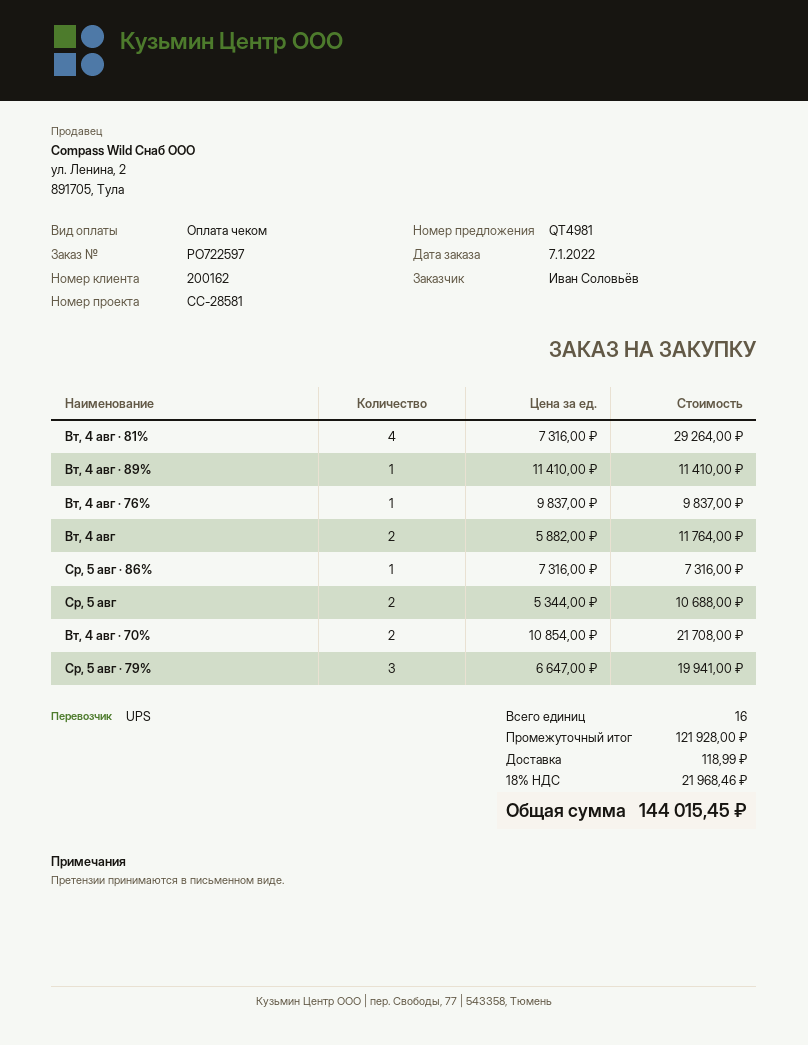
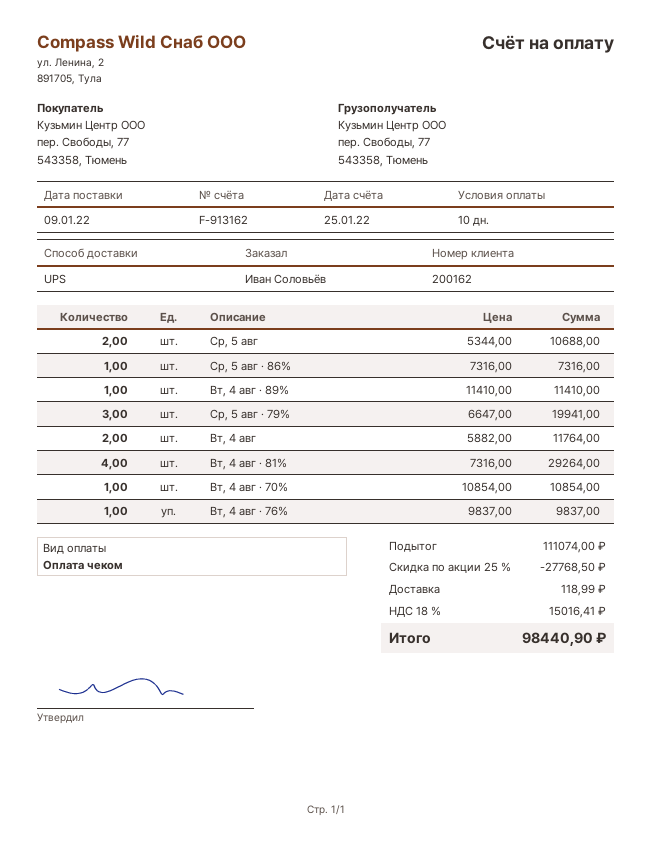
Вт, 4 авг · 70%: 2 x 10854.00 = 21708.00 -> 1 x 10854.00 = 10854.00
subtotal: 121928.00 -> 111074.00
discount: none -> 25% = 27768.50
tax: 18% = 21968.46 -> 18% = 15016.41
total: 144015.45 -> 98440.90

